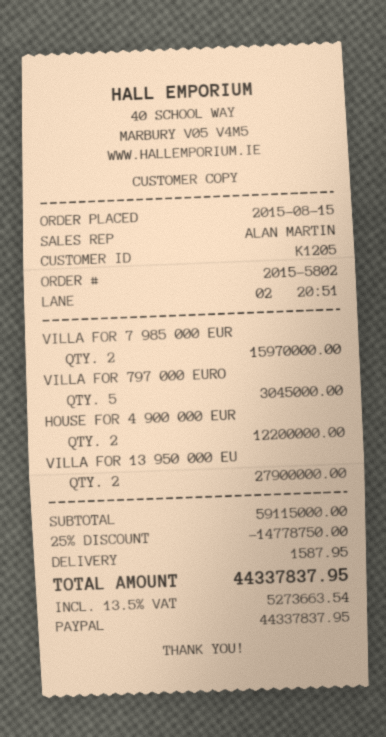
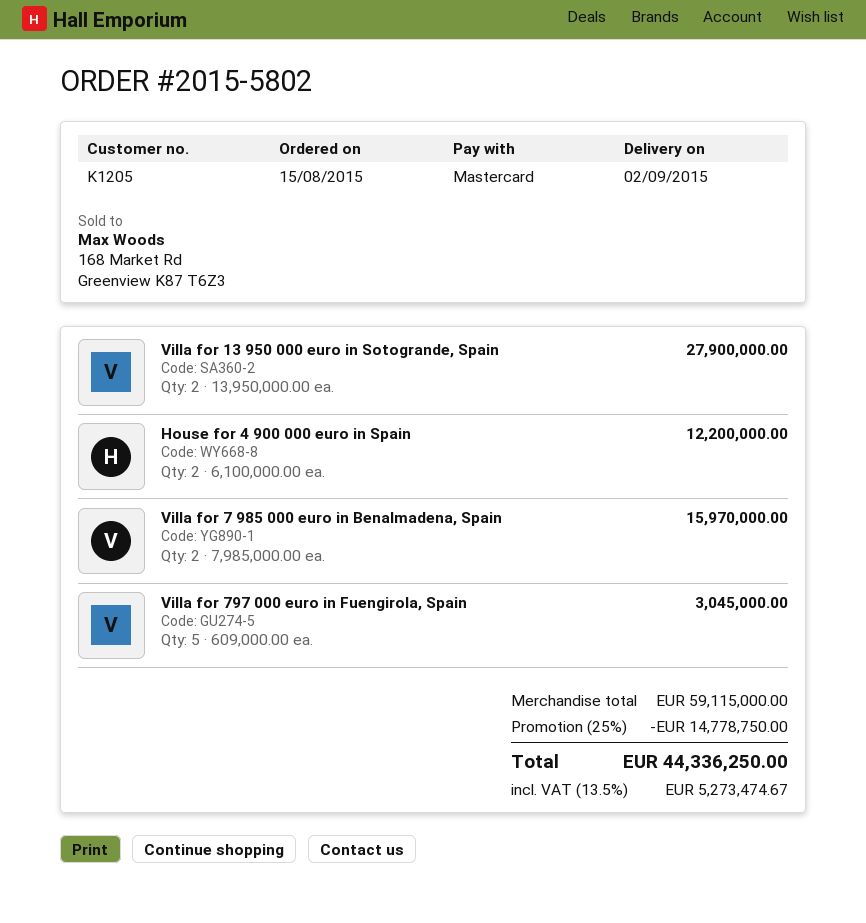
payment method: PayPal -> Mastercard
shipping: 1587.95 -> none
tax: 13.5% = 5273663.54 -> 13.5% = 5273474.67
total: 44337837.95 -> 44336250.00

